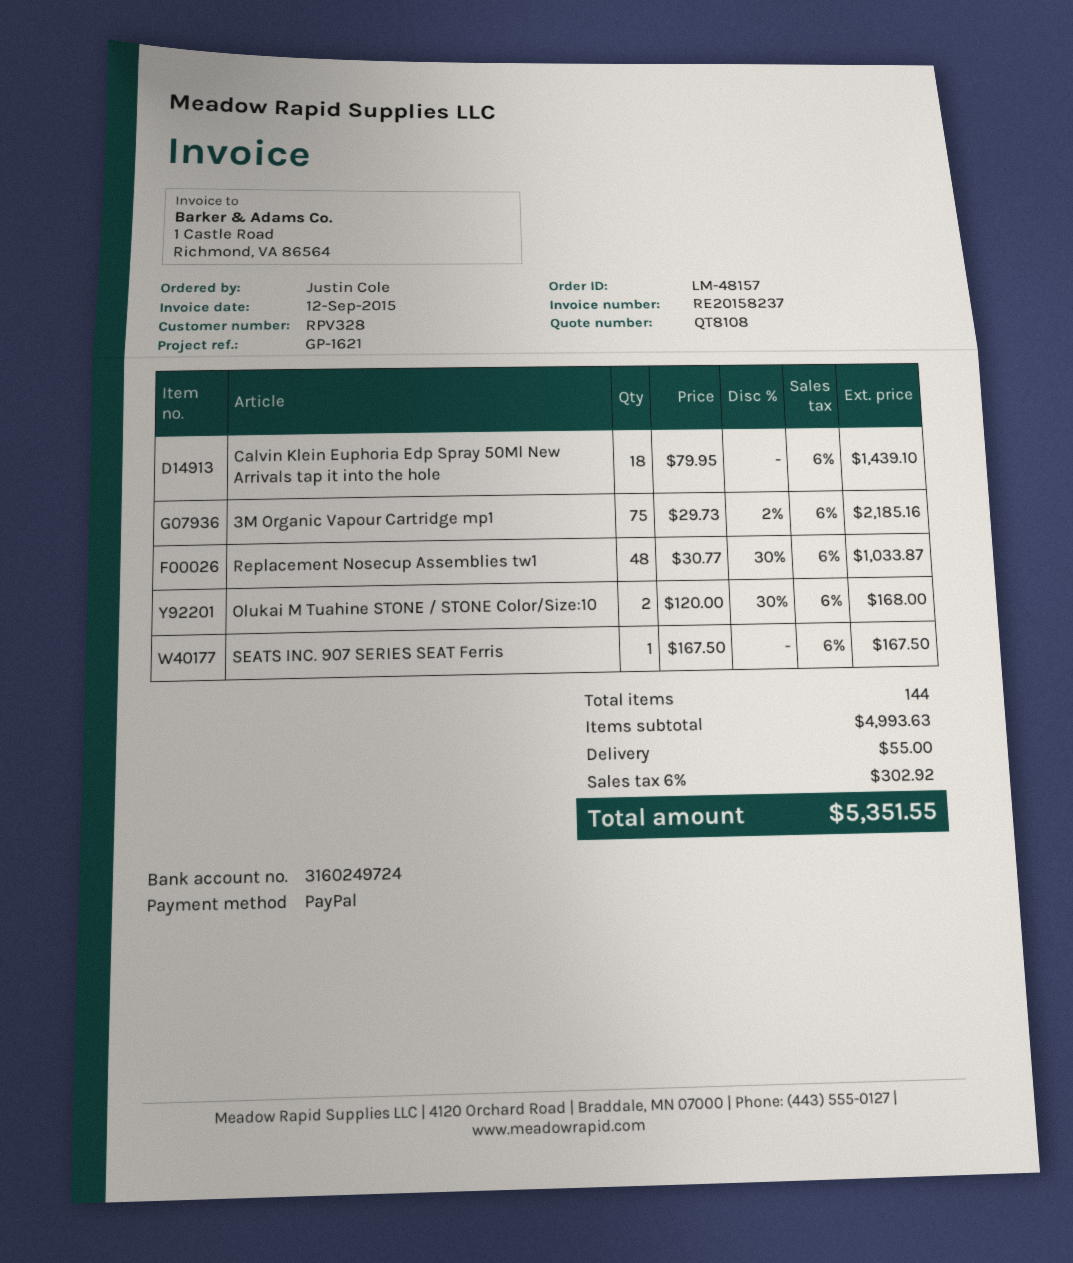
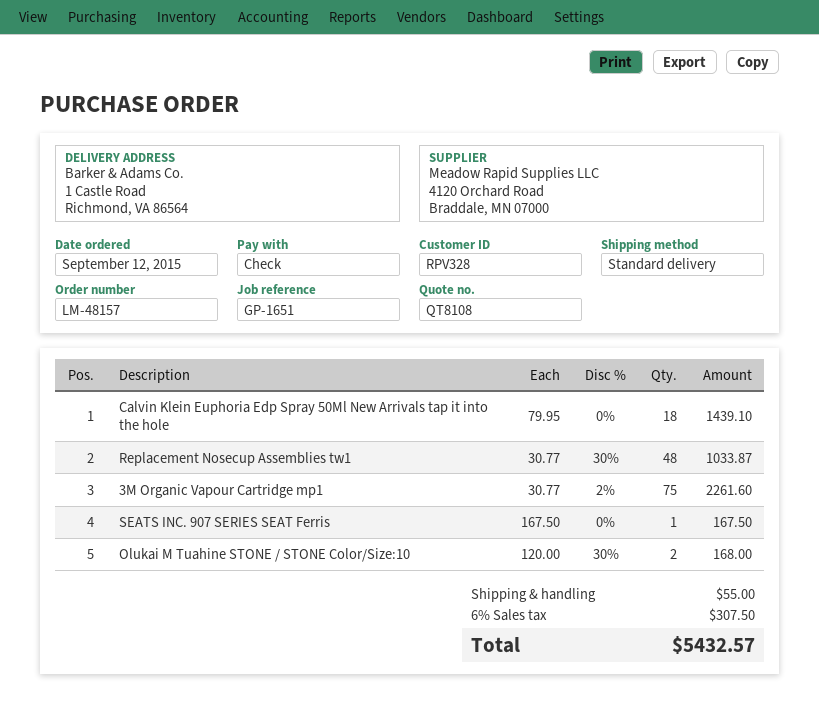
reference: GP-1621 -> GP-1651
payment method: PayPal -> cheque
3M Organic Vapour Cartridge mp1: 75 x 29.73 - 2% = 2185.16 -> 75 x 30.77 - 2% = 2261.60
tax: 6% = 302.92 -> 6% = 307.50
total: 5351.55 -> 5432.57

